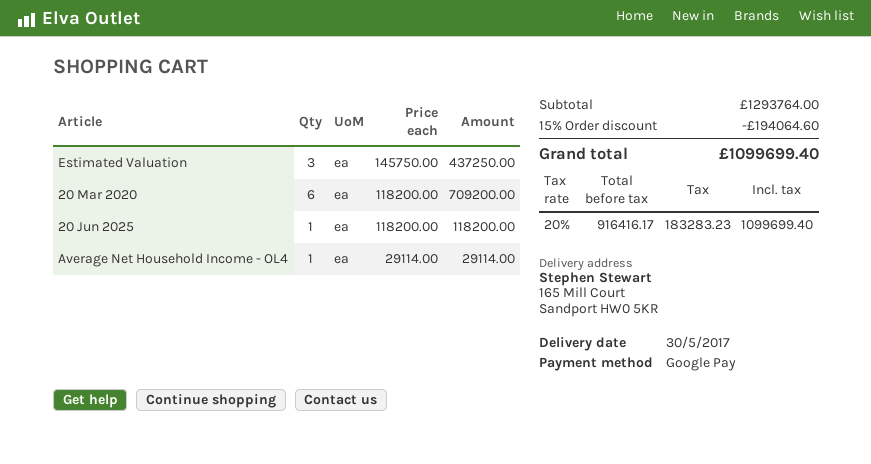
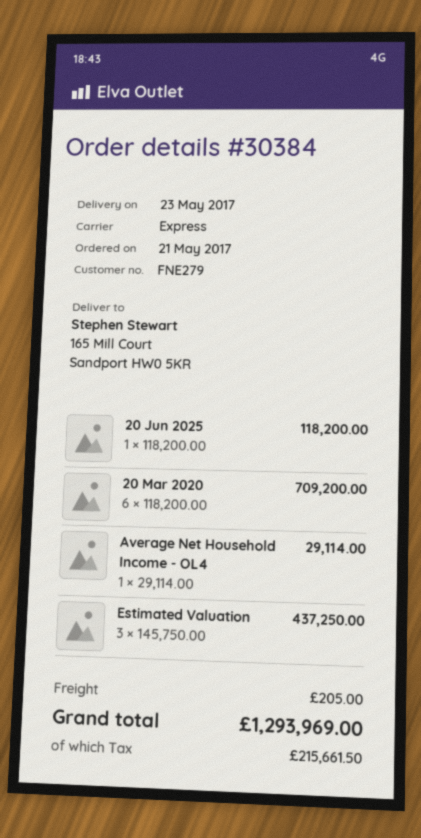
delivery date: 2017-05-30 -> 2017-05-23
discount: 15% = 194064.60 -> none
shipping: none -> 205.00
tax: 183283.23 -> 215661.50
total: 1099699.40 -> 1293969.00

